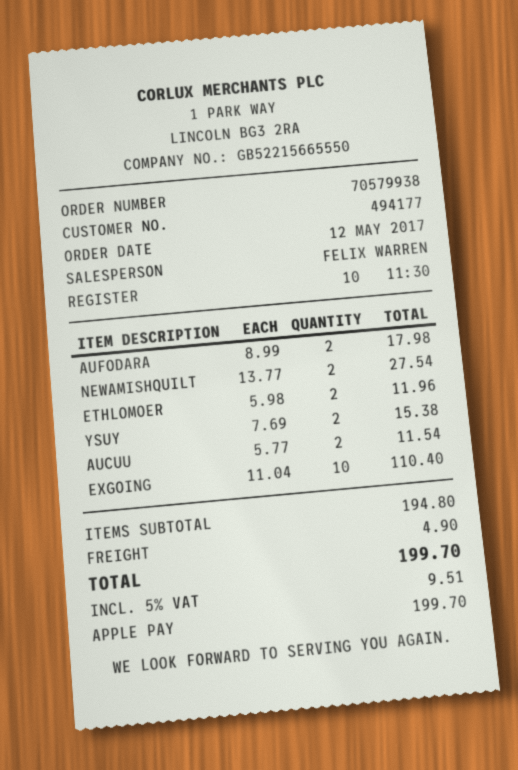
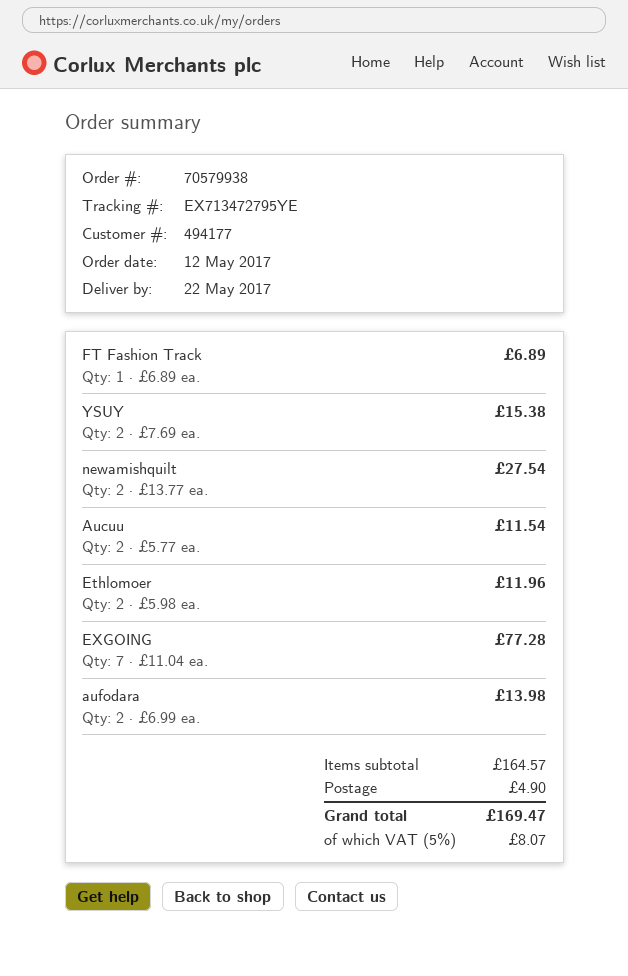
AUFODARA: 2 x 8.99 = 17.98 -> 2 x 6.99 = 13.98
EXGOING: 10 x 11.04 = 110.40 -> 7 x 11.04 = 77.28
FT Fashion Track: none -> 1 x 6.89 = 6.89
subtotal: 194.80 -> 164.57
tax: 5% = 9.51 -> 5% = 8.07
total: 199.70 -> 169.47

